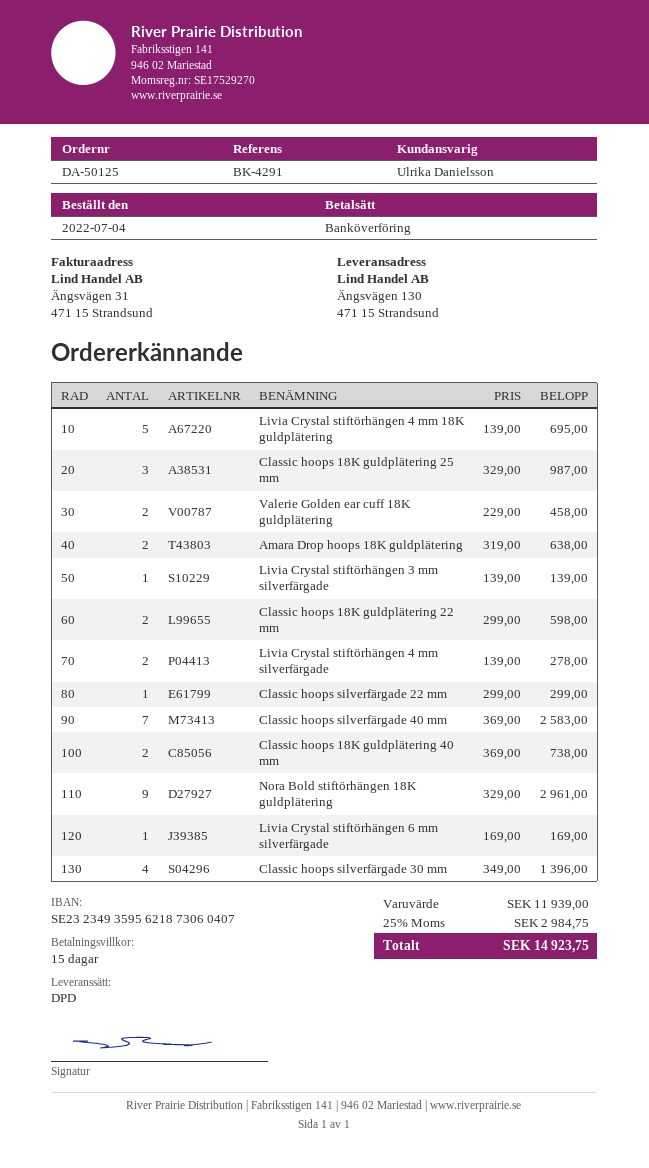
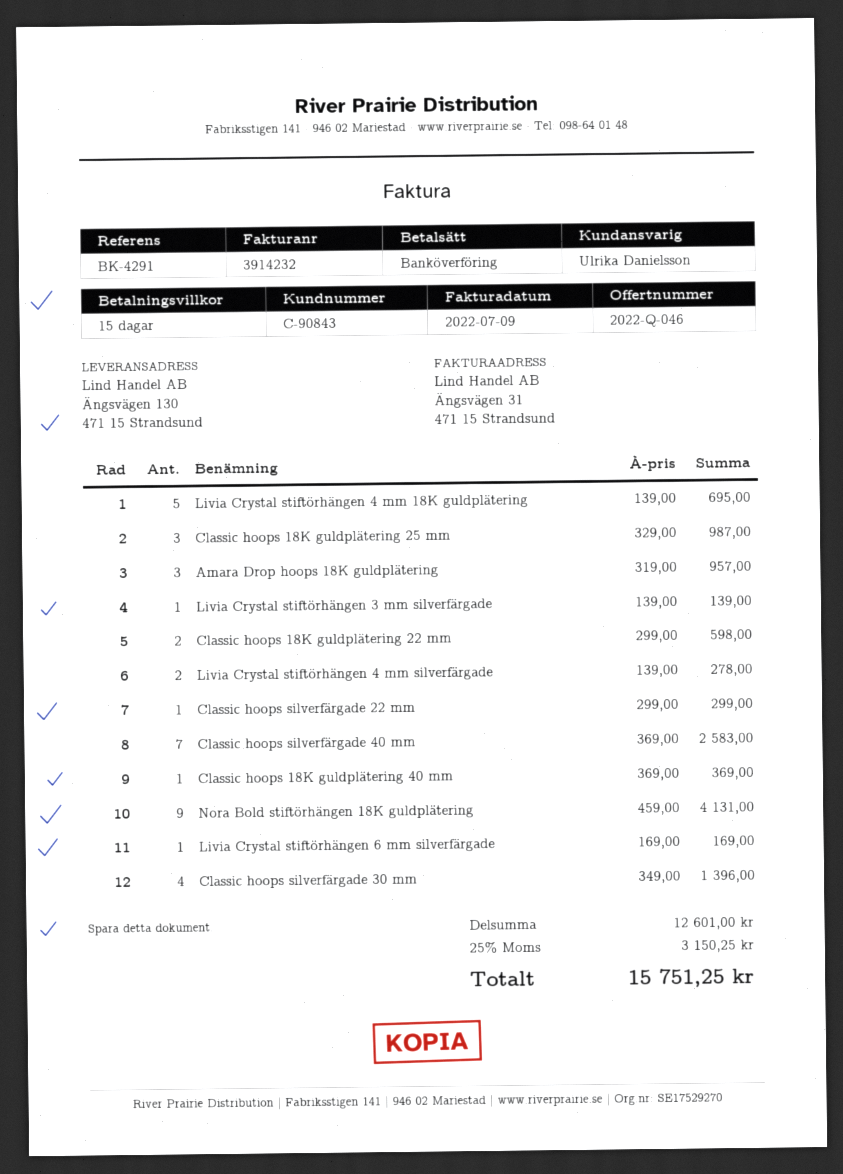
Valerie Golden ear cuff 18K guldplätering: 2 x 229.00 = 458.00 -> none
Amara Drop hoops 18K guldplätering: 2 x 319.00 = 638.00 -> 3 x 319.00 = 957.00
Classic hoops 18K guldplätering 40 mm: 2 x 369.00 = 738.00 -> 1 x 369.00 = 369.00
Nora Bold stiftörhängen 18K guldplätering: 9 x 329.00 = 2961.00 -> 9 x 459.00 = 4131.00
subtotal: 11939.00 -> 12601.00
tax: 25% = 2984.75 -> 25% = 3150.25
total: 14923.75 -> 15751.25

